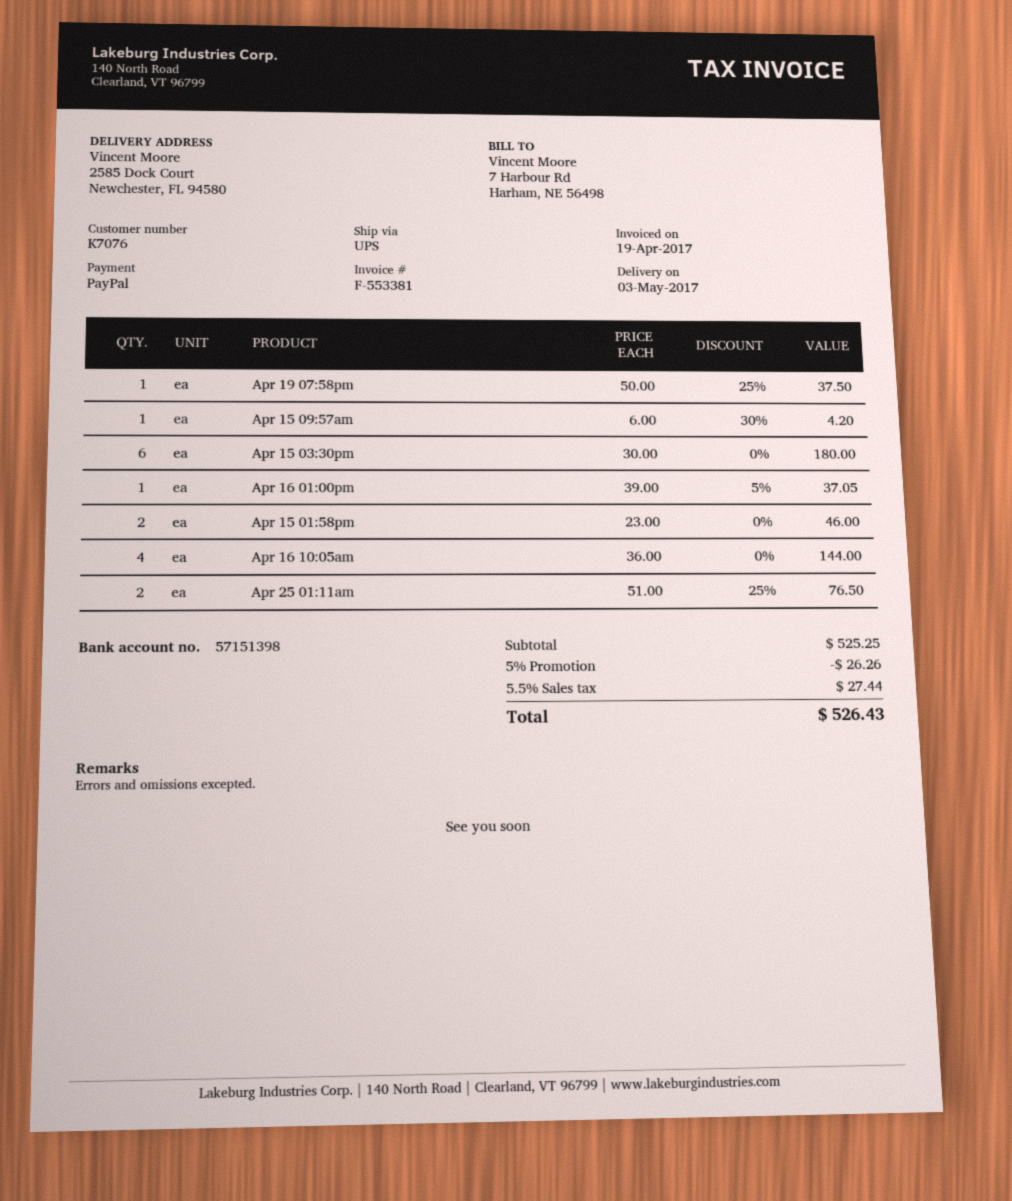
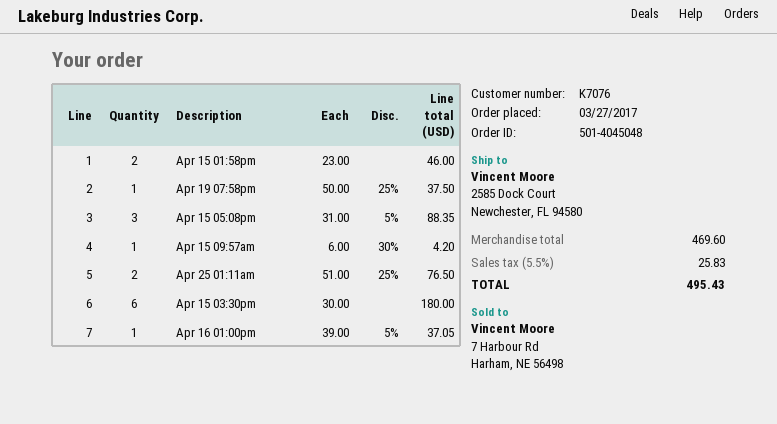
Apr 16 10:05am: 4 x 36.00 = 144.00 -> none
Apr 15 05:08pm: none -> 3 x 31.00 - 5% = 88.35
subtotal: 525.25 -> 469.60
discount: 5% = 26.26 -> none
tax: 5.5% = 27.44 -> 5.5% = 25.83
total: 526.43 -> 495.43

